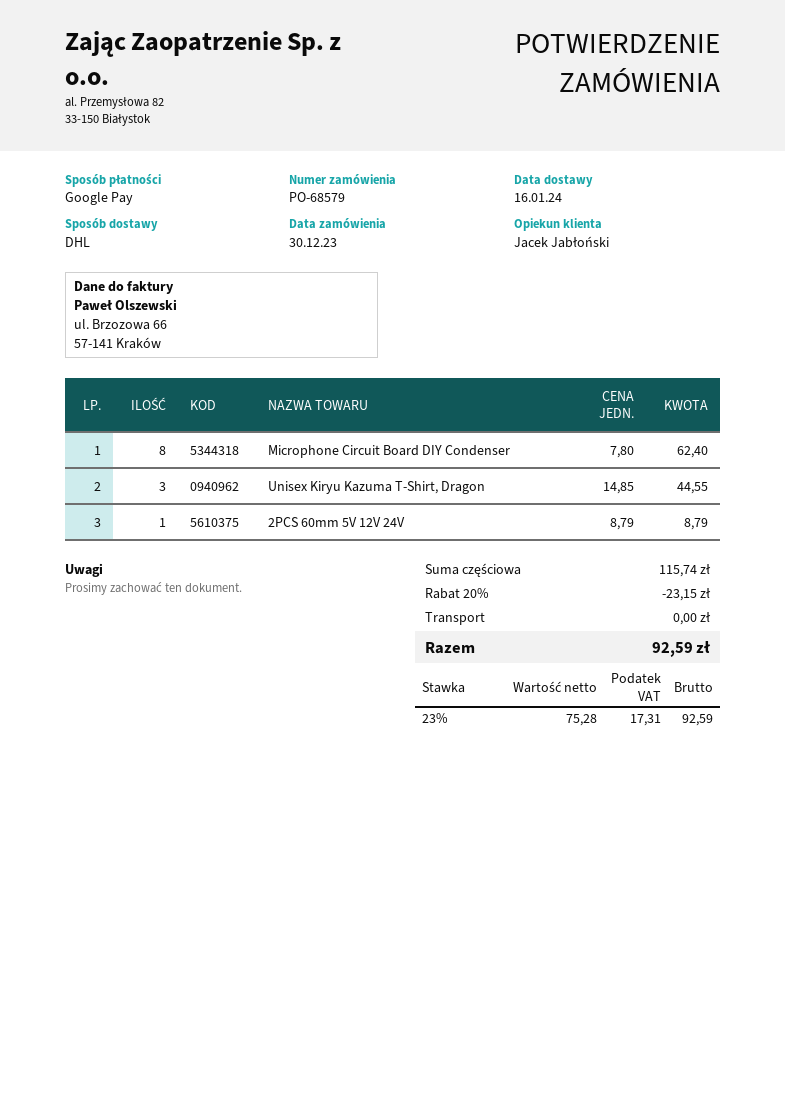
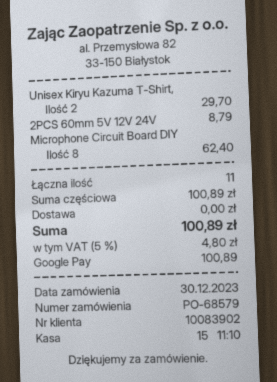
Unisex Kiryu Kazuma T-Shirt, Dragon: 3 for 44.55 -> 2 for 29.70
subtotal: 115.74 -> 100.89
discount: 20% = 23.15 -> none
tax: 23% = 17.31 -> 5% = 4.80
total: 92.59 -> 100.89

